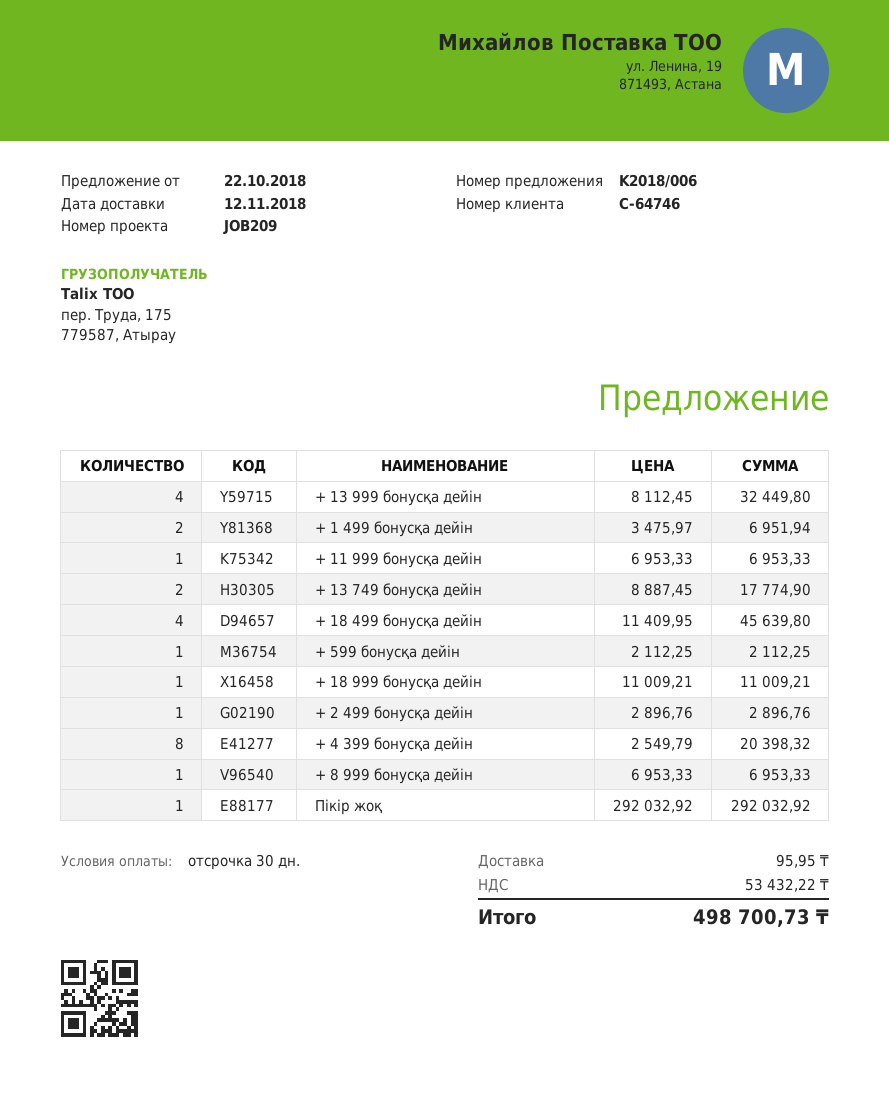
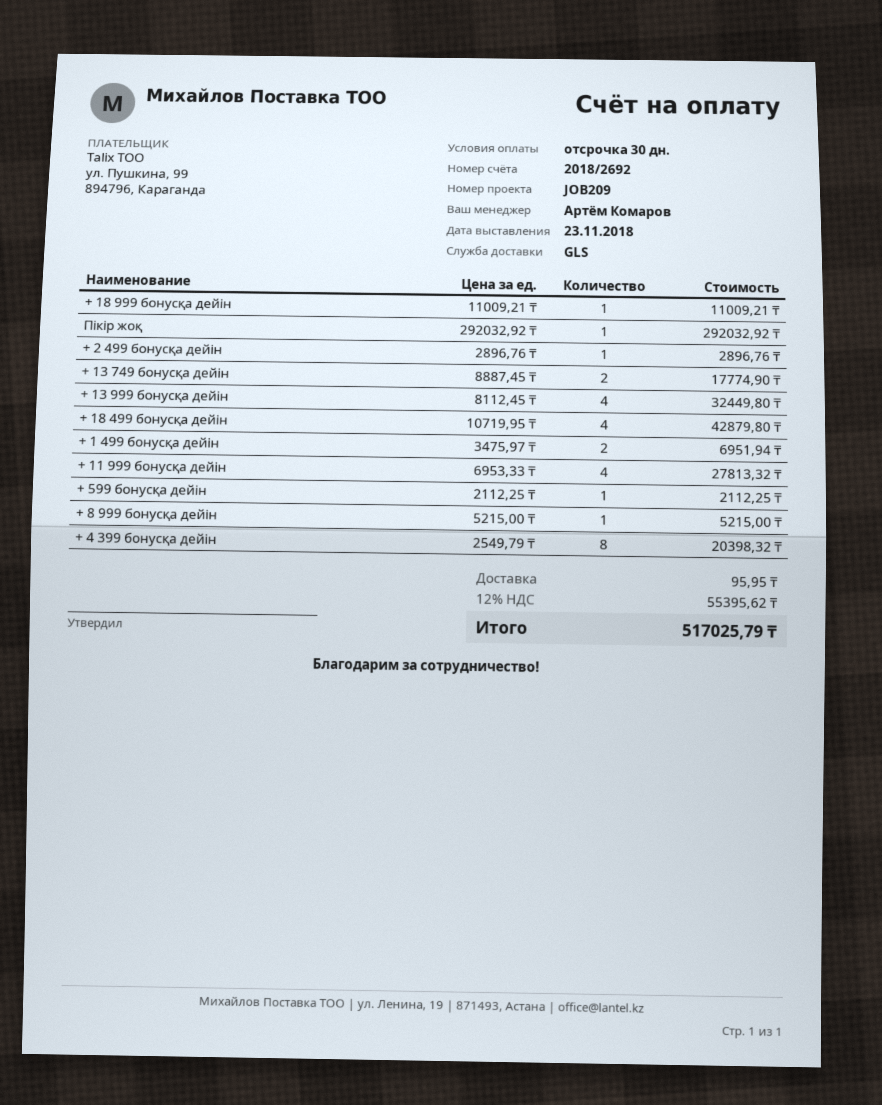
+ 11 999 бонусқа дейін: 1 x 6953.33 = 6953.33 -> 4 x 6953.33 = 27813.32
+ 18 499 бонусқа дейін: 4 x 11409.95 = 45639.80 -> 4 x 10719.95 = 42879.80
+ 8 999 бонусқа дейін: 1 x 6953.33 = 6953.33 -> 1 x 5215.00 = 5215.00
tax: 53432.22 -> 55395.62
total: 498700.73 -> 517025.79

